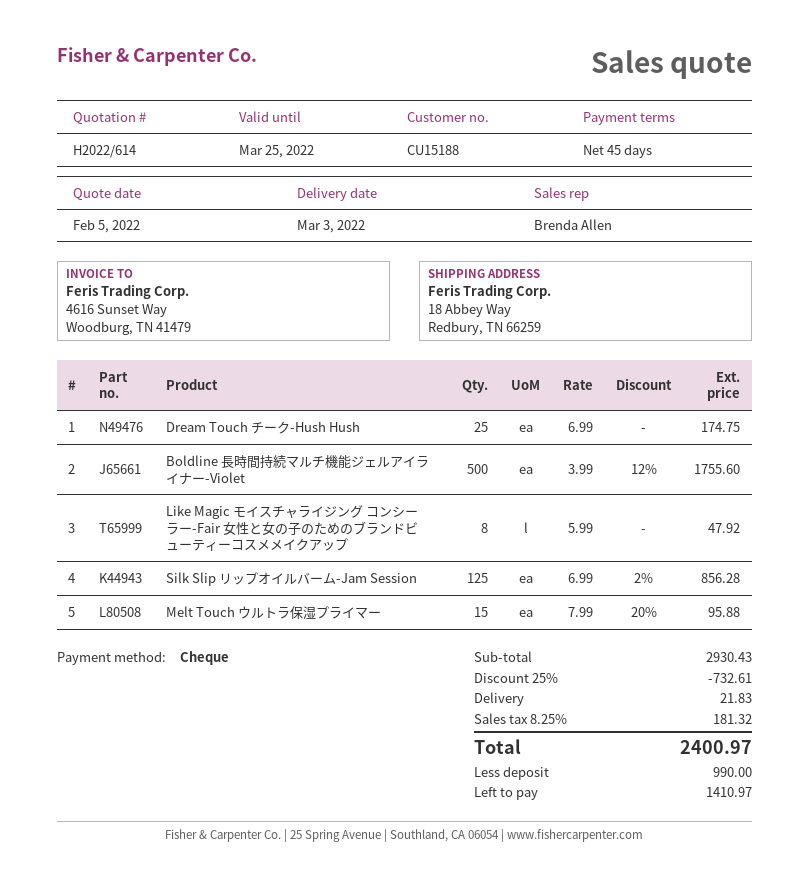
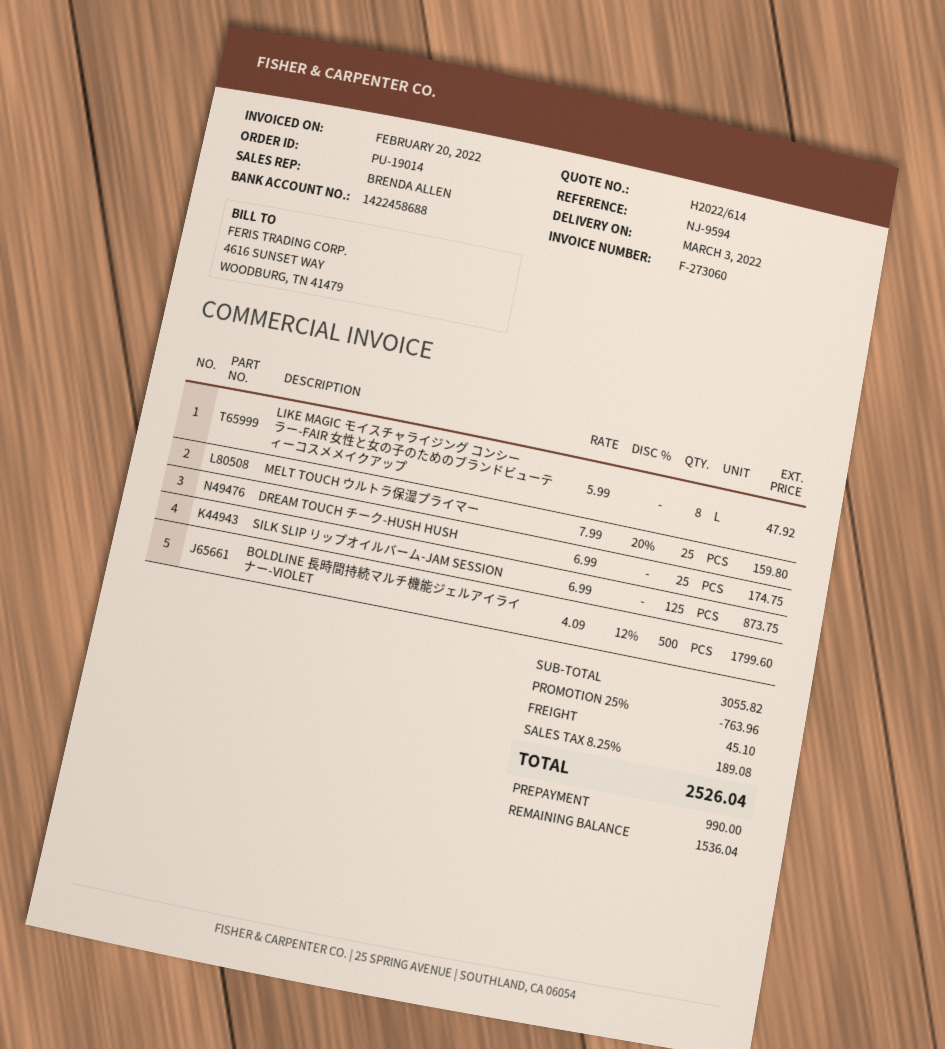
Boldline 長時間持続マルチ機能ジェルアイライナー-Violet: 500 x 3.99 - 12% = 1755.60 -> 500 x 4.09 - 12% = 1799.60
Silk Slip リップオイルバーム-Jam Session: 125 x 6.99 - 2% = 856.28 -> 125 x 6.99 = 873.75
Melt Touch ウルトラ保湿プライマー: 15 x 7.99 - 20% = 95.88 -> 25 x 7.99 - 20% = 159.80
subtotal: 2930.43 -> 3055.82
discount: 25% = 732.61 -> 25% = 763.96
shipping: 21.83 -> 45.10
tax: 8.25% = 181.32 -> 8.25% = 189.08
total: 2400.97 -> 2526.04
balance: 1410.97 -> 1536.04

